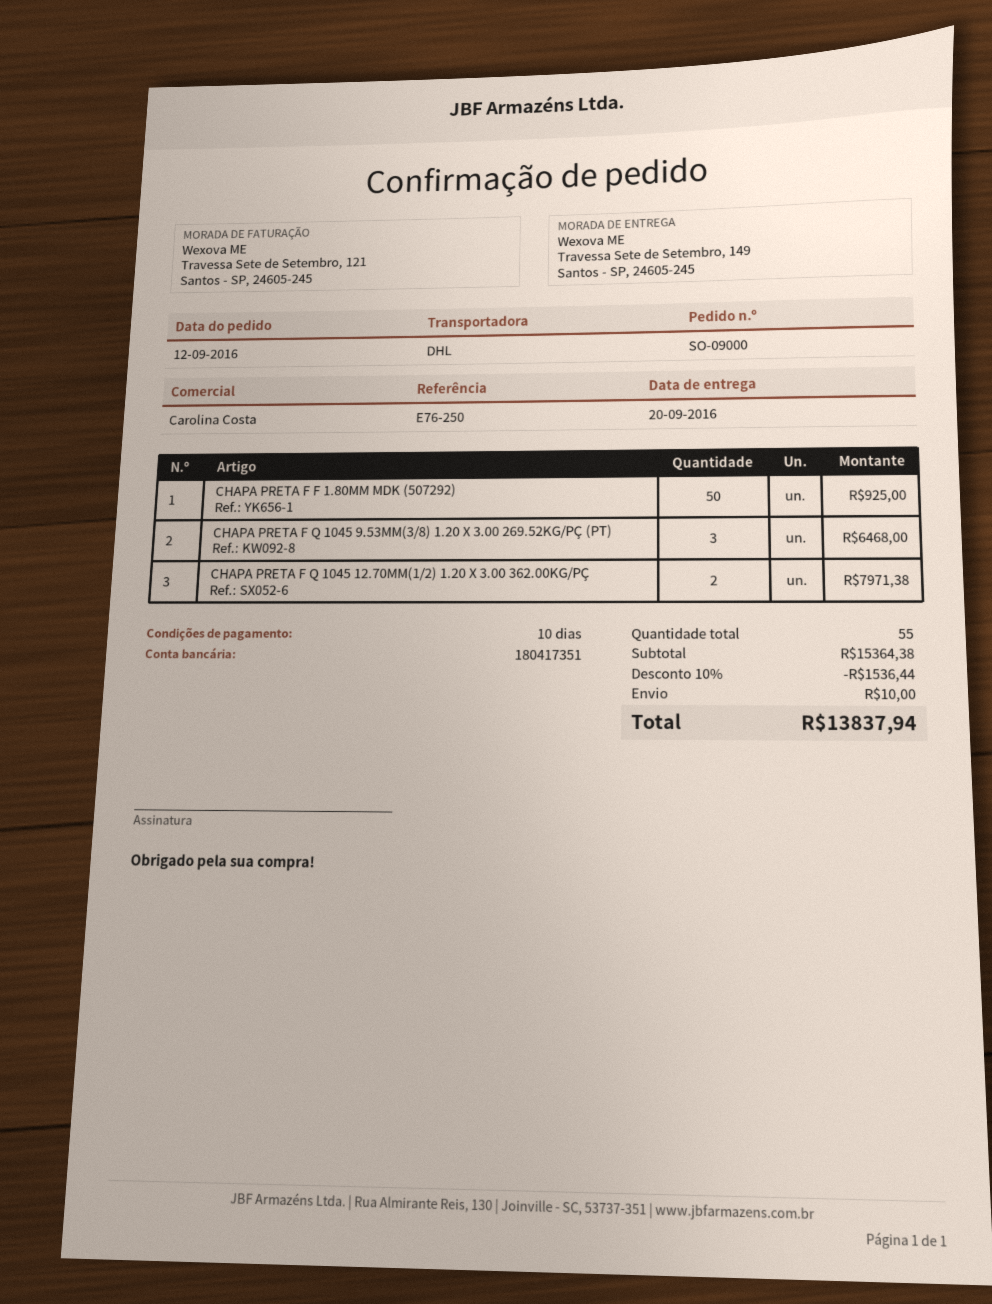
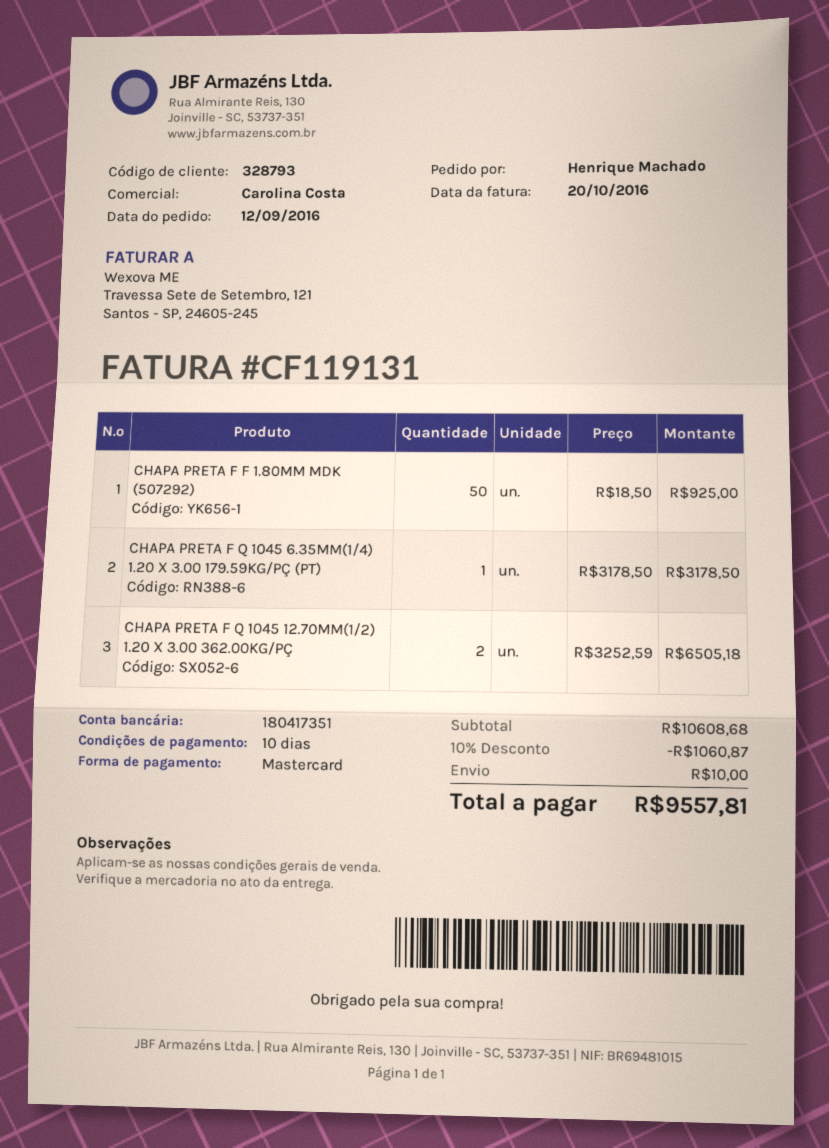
CHAPA PRETA F Q 1045 9.53MM(3/8) 1.20 X 3.00 269.52KG/PÇ (PT): 3 for 6468.00 -> none
CHAPA PRETA F Q 1045 12.70MM(1/2) 1.20 X 3.00 362.00KG/PÇ: 2 for 7971.38 -> 2 for 6505.18
CHAPA PRETA F Q 1045 6.35MM(1/4) 1.20 X 3.00 179.59KG/PÇ (PT): none -> 1 for 3178.50
subtotal: 15364.38 -> 10608.68
discount: 10% = 1536.44 -> 10% = 1060.87
total: 13837.94 -> 9557.81

